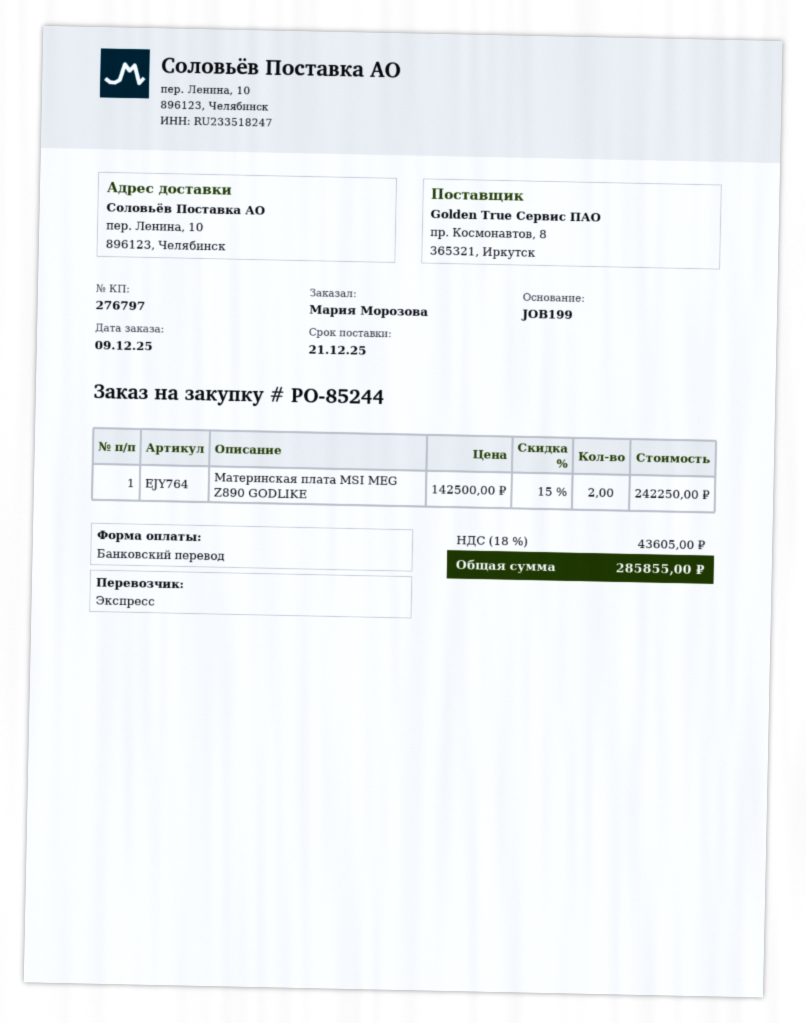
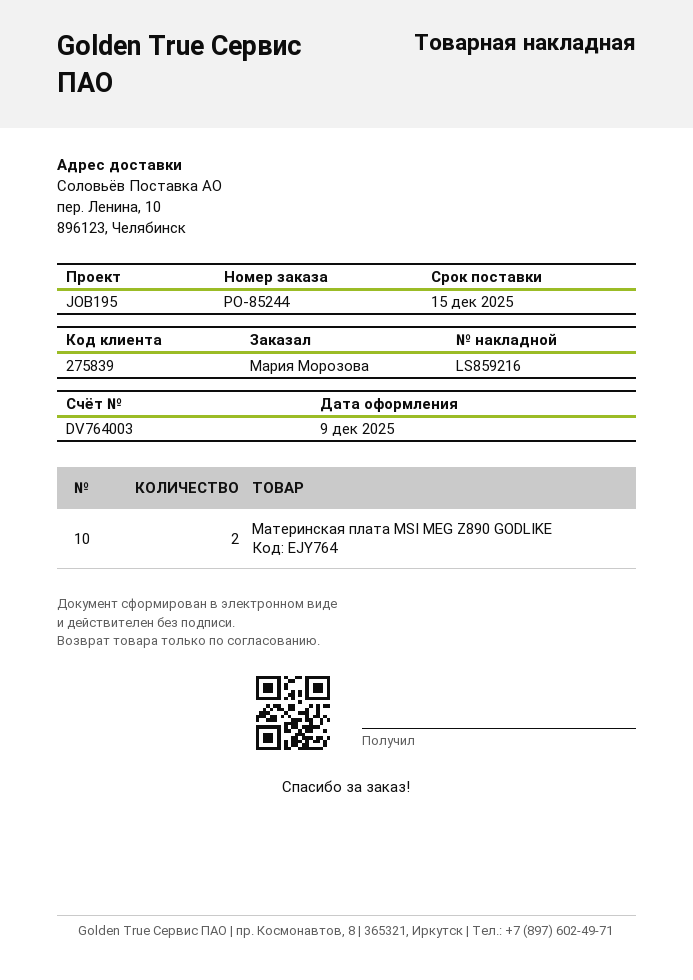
delivery date: 2025-12-21 -> 2025-12-15
reference: JOB199 -> JOB195

